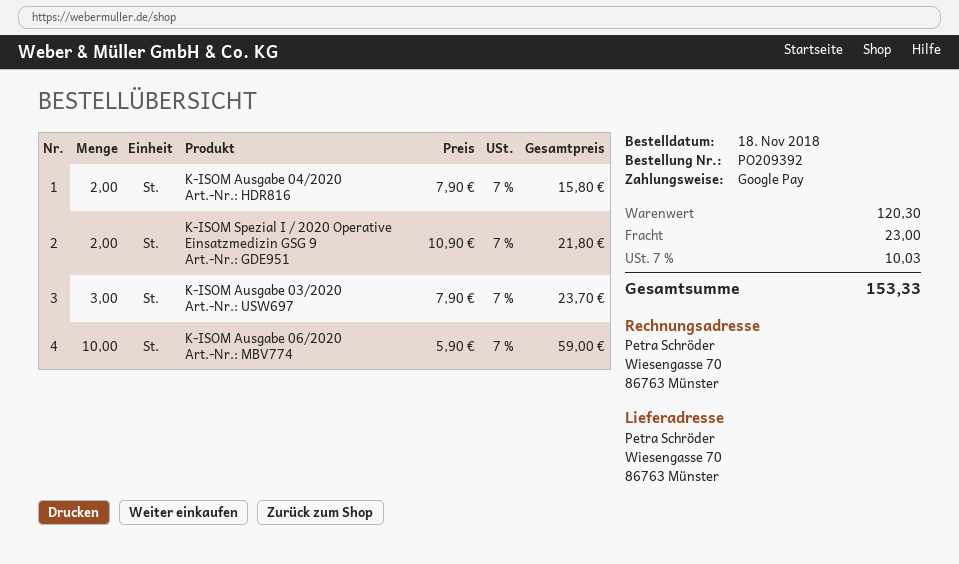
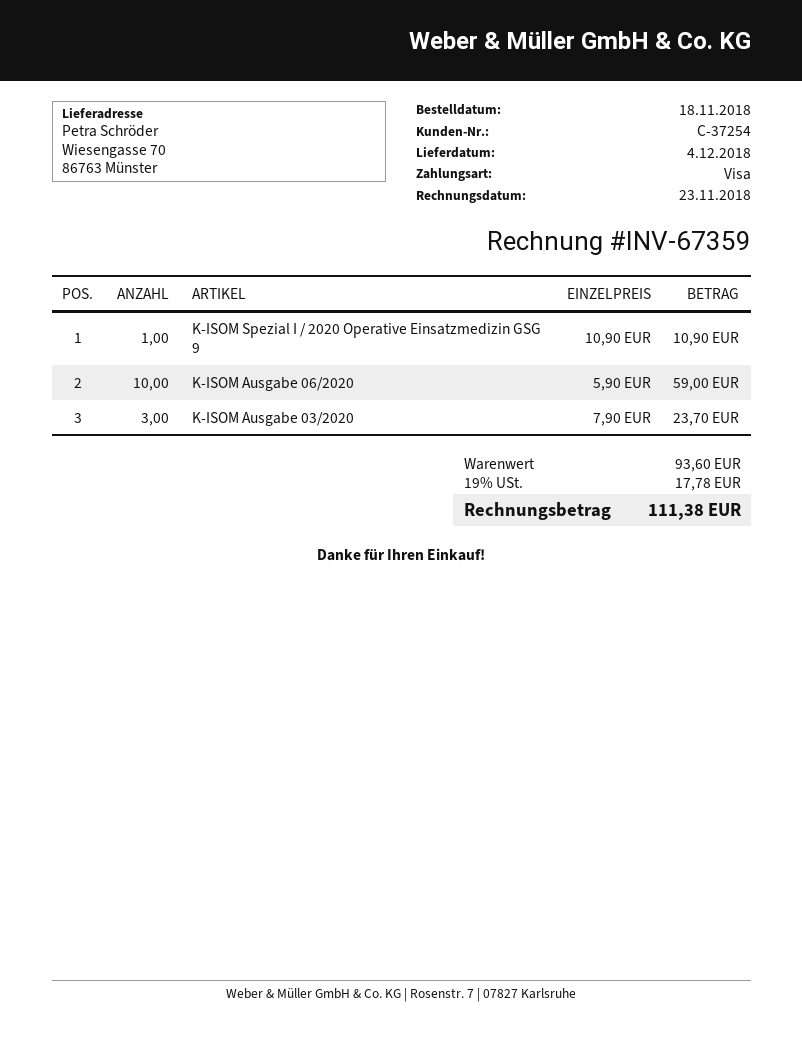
payment method: Google Pay -> Visa
K-ISOM Ausgabe 04/2020: 2 x 7.90 = 15.80 -> none
K-ISOM Spezial I / 2020 Operative Einsatzmedizin GSG 9: 2 x 10.90 = 21.80 -> 1 x 10.90 = 10.90
subtotal: 120.30 -> 93.60
shipping: 23.00 -> none
tax: 7% = 10.03 -> 19% = 17.78
total: 153.33 -> 111.38

